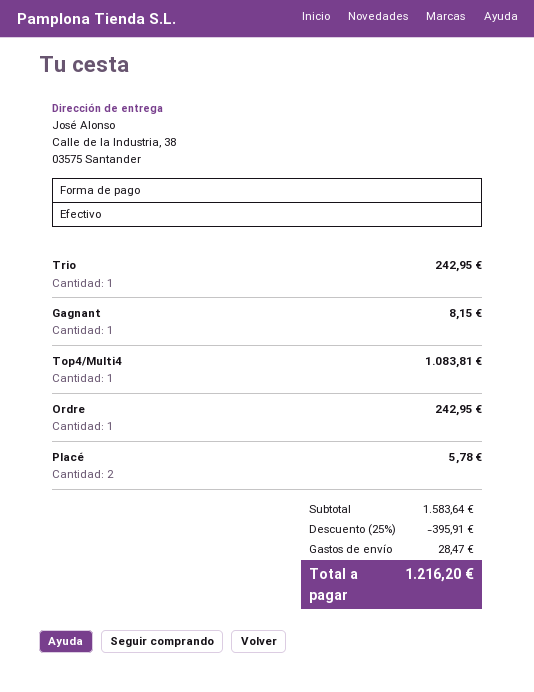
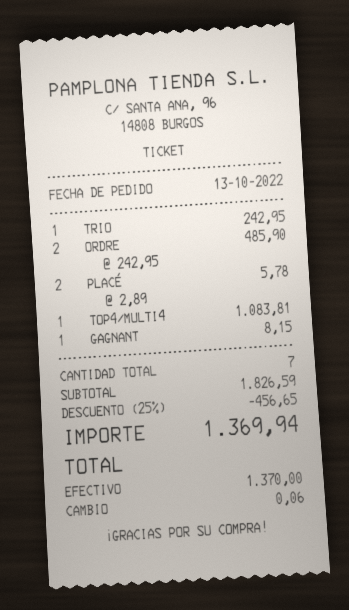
Ordre: 1 for 242.95 -> 2 for 485.90
subtotal: 1583.64 -> 1826.59
discount: 25% = 395.91 -> 25% = 456.65
shipping: 28.47 -> none
total: 1216.20 -> 1369.94

